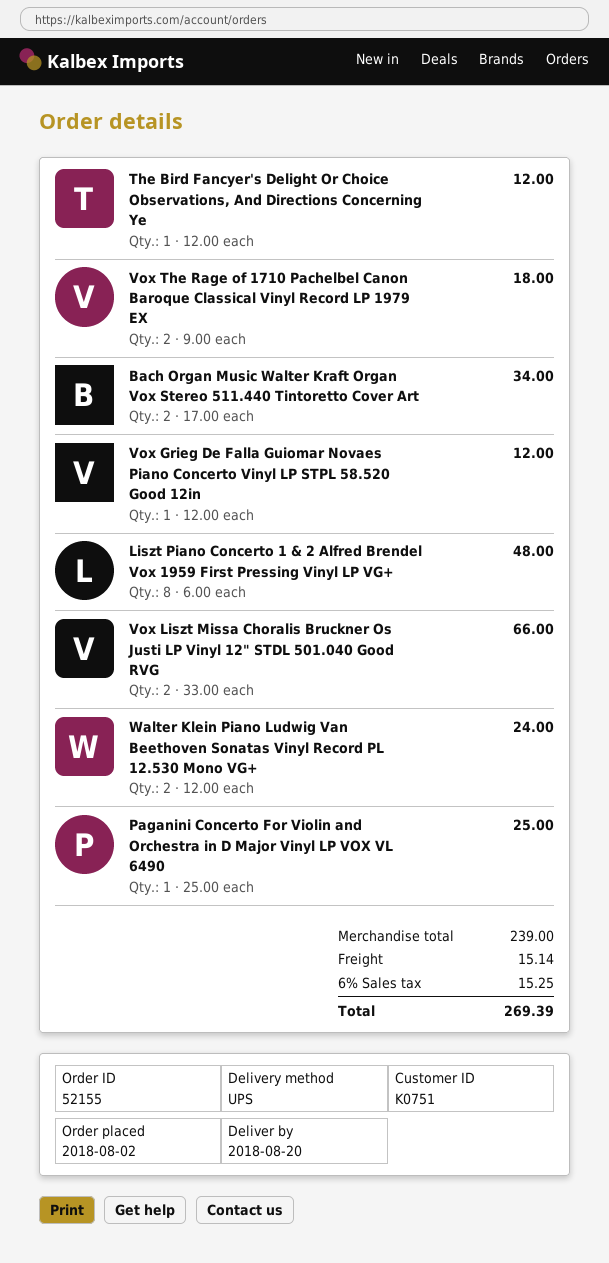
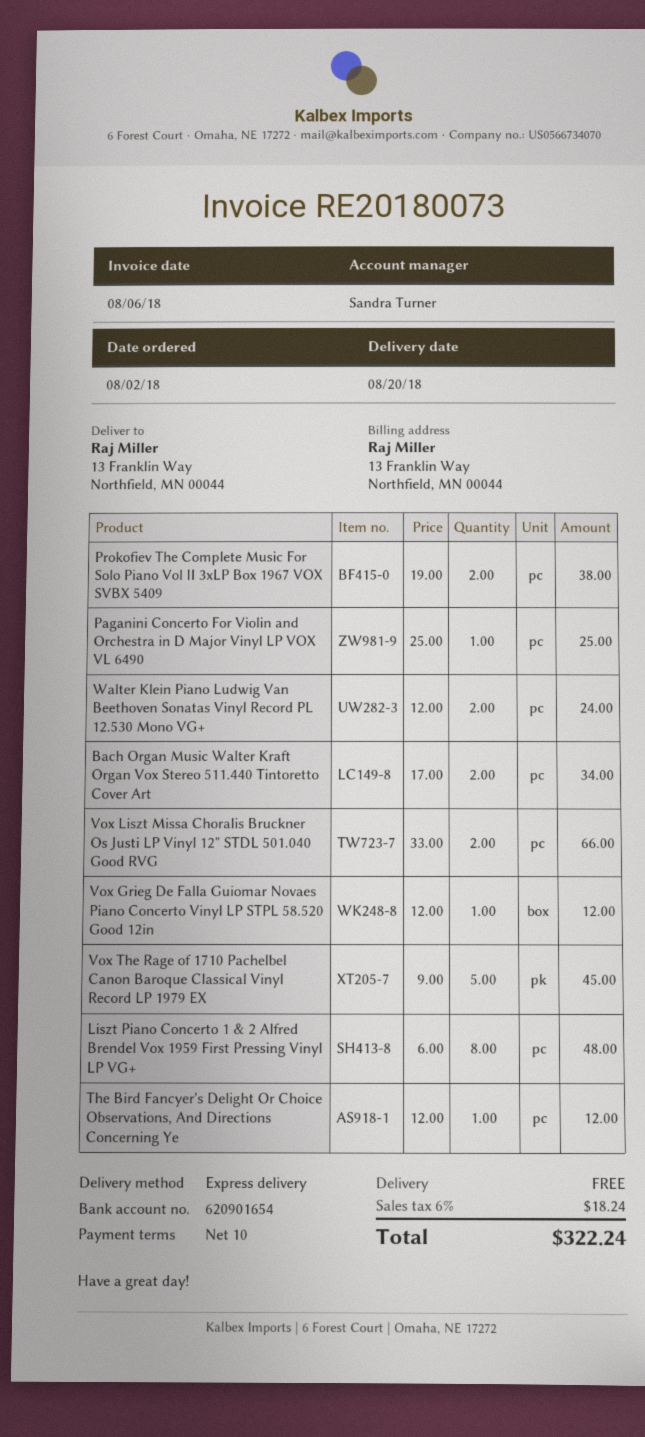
shipping method: UPS -> express
Vox The Rage of 1710 Pachelbel Canon Baroque Classical Vinyl Record LP 1979 EX: 2 x 9.00 = 18.00 -> 5 x 9.00 = 45.00
Prokofiev The Complete Music For Solo Piano Vol II 3xLP Box 1967 VOX SVBX 5409: none -> 2 x 19.00 = 38.00
shipping: 15.14 -> 0.00
tax: 6% = 15.25 -> 6% = 18.24
total: 269.39 -> 322.24

